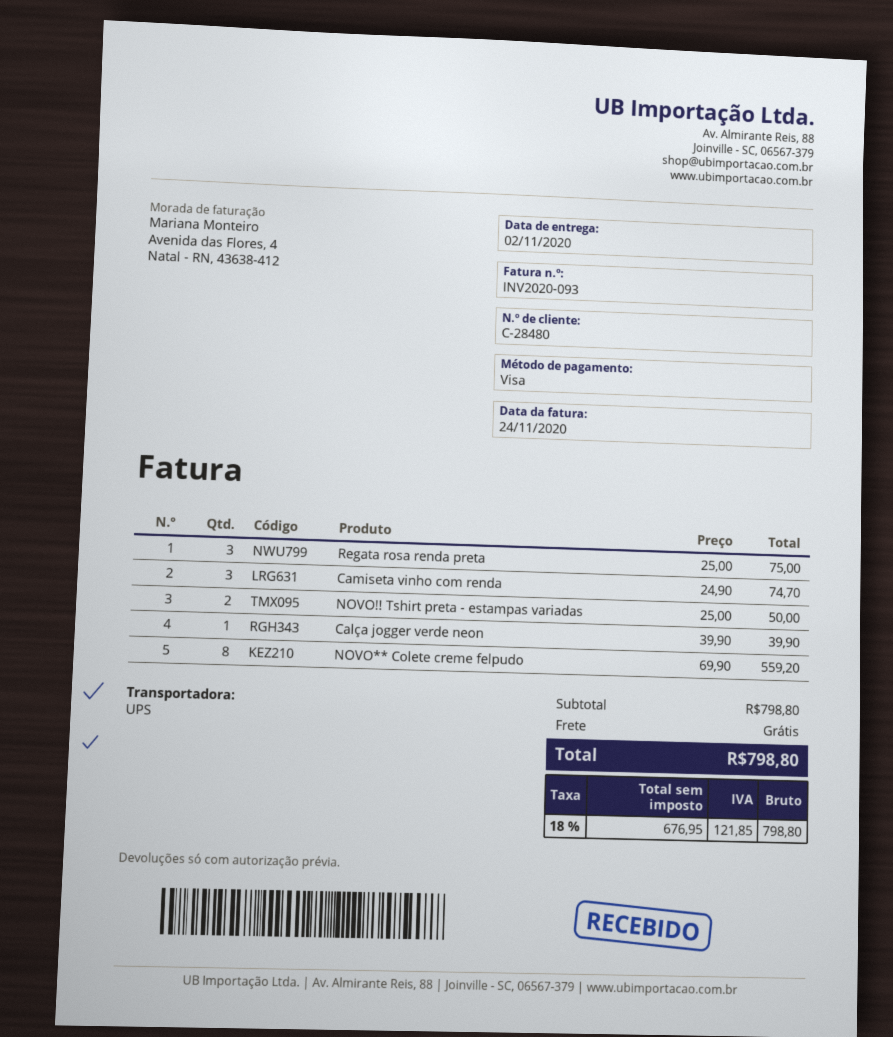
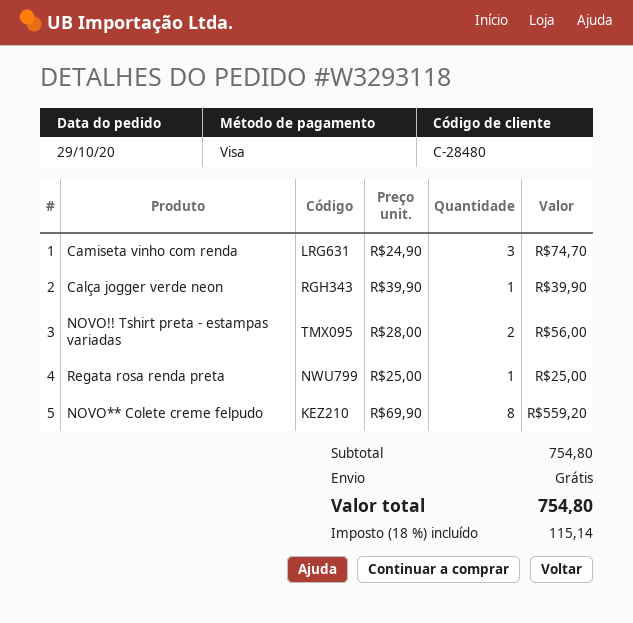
Regata rosa renda preta: 3 x 25.00 = 75.00 -> 1 x 25.00 = 25.00
NOVO!! Tshirt preta - estampas variadas: 2 x 25.00 = 50.00 -> 2 x 28.00 = 56.00
subtotal: 798.80 -> 754.80
tax: 18% = 121.85 -> 18% = 115.14
total: 798.80 -> 754.80

